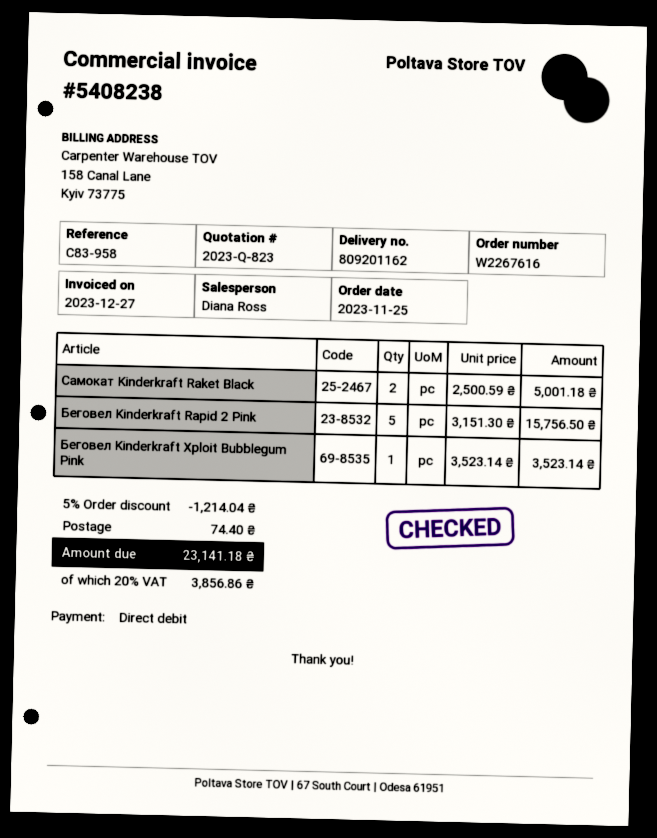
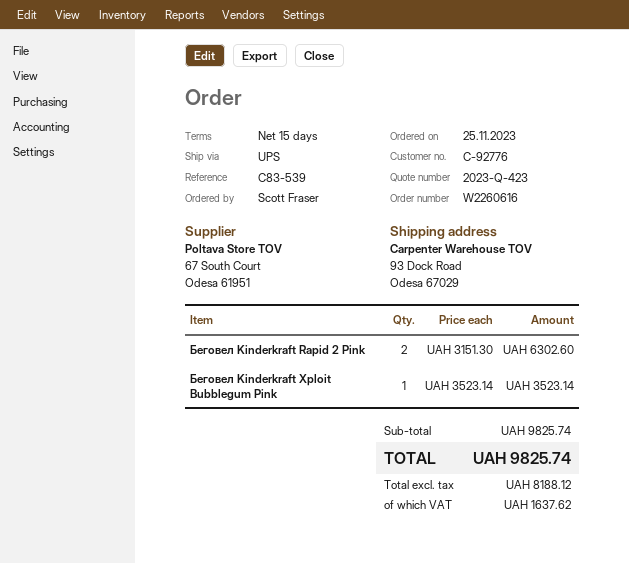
quote number: 2023-Q-823 -> 2023-Q-423
order number: W2267616 -> W2260616
reference: C83-958 -> C83-539
Самокат Kinderkraft Raket Black: 2 x 2500.59 = 5001.18 -> none
Беговел Kinderkraft Rapid 2 Pink: 5 x 3151.30 = 15756.50 -> 2 x 3151.30 = 6302.60
discount: 5% = 1214.04 -> none
shipping: 74.40 -> none
tax: 3856.86 -> 1637.62
total: 23141.18 -> 9825.74

